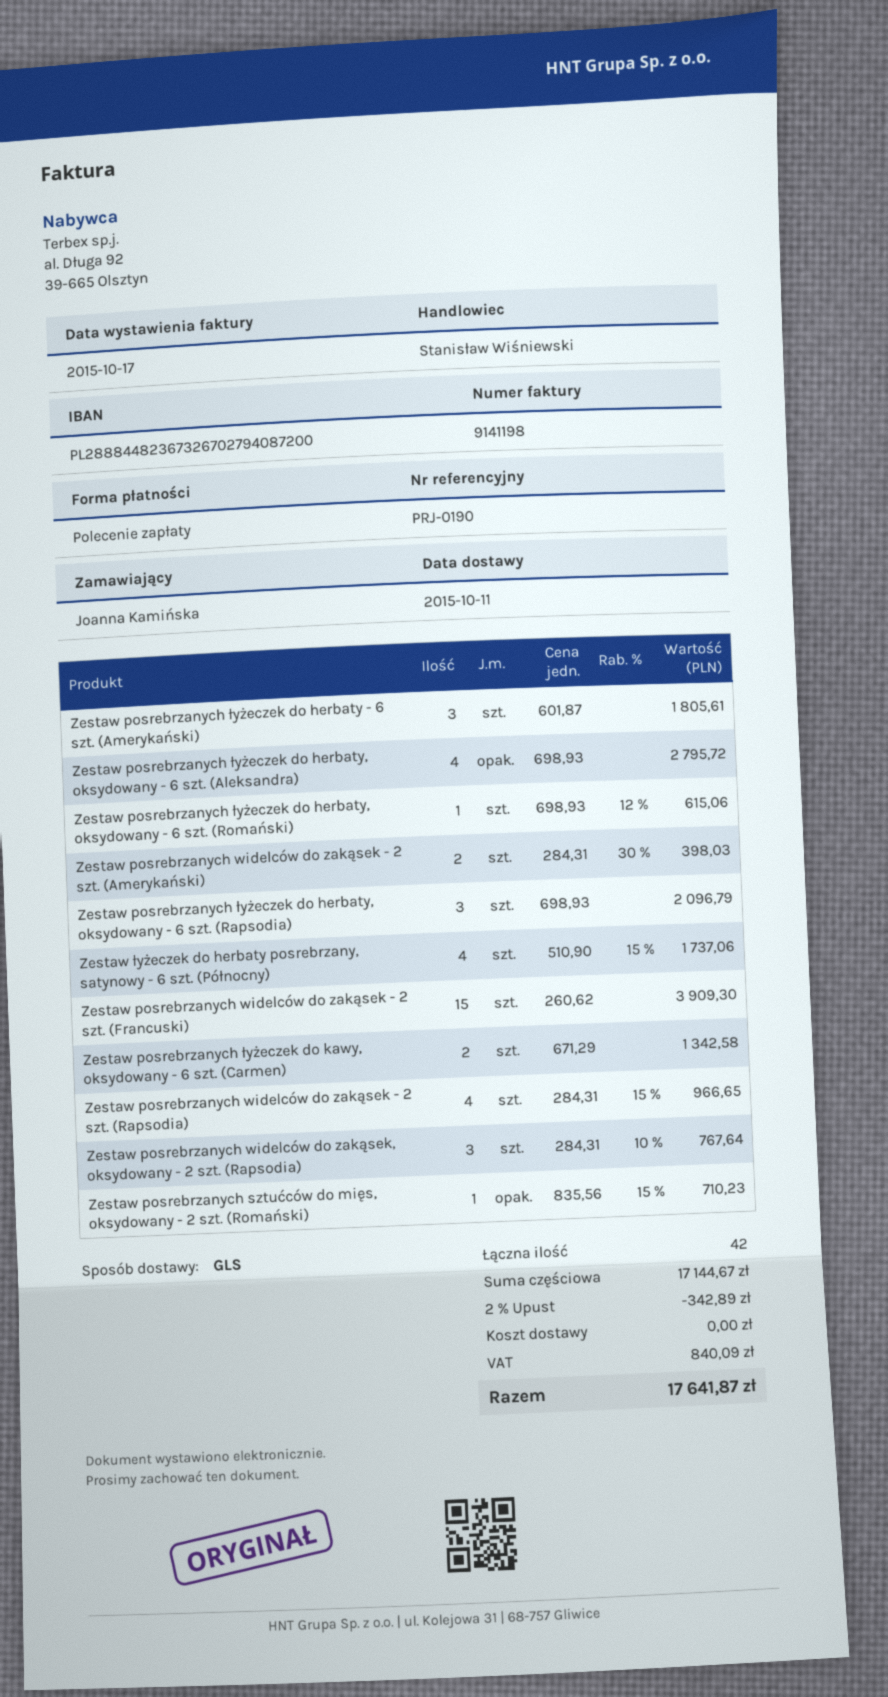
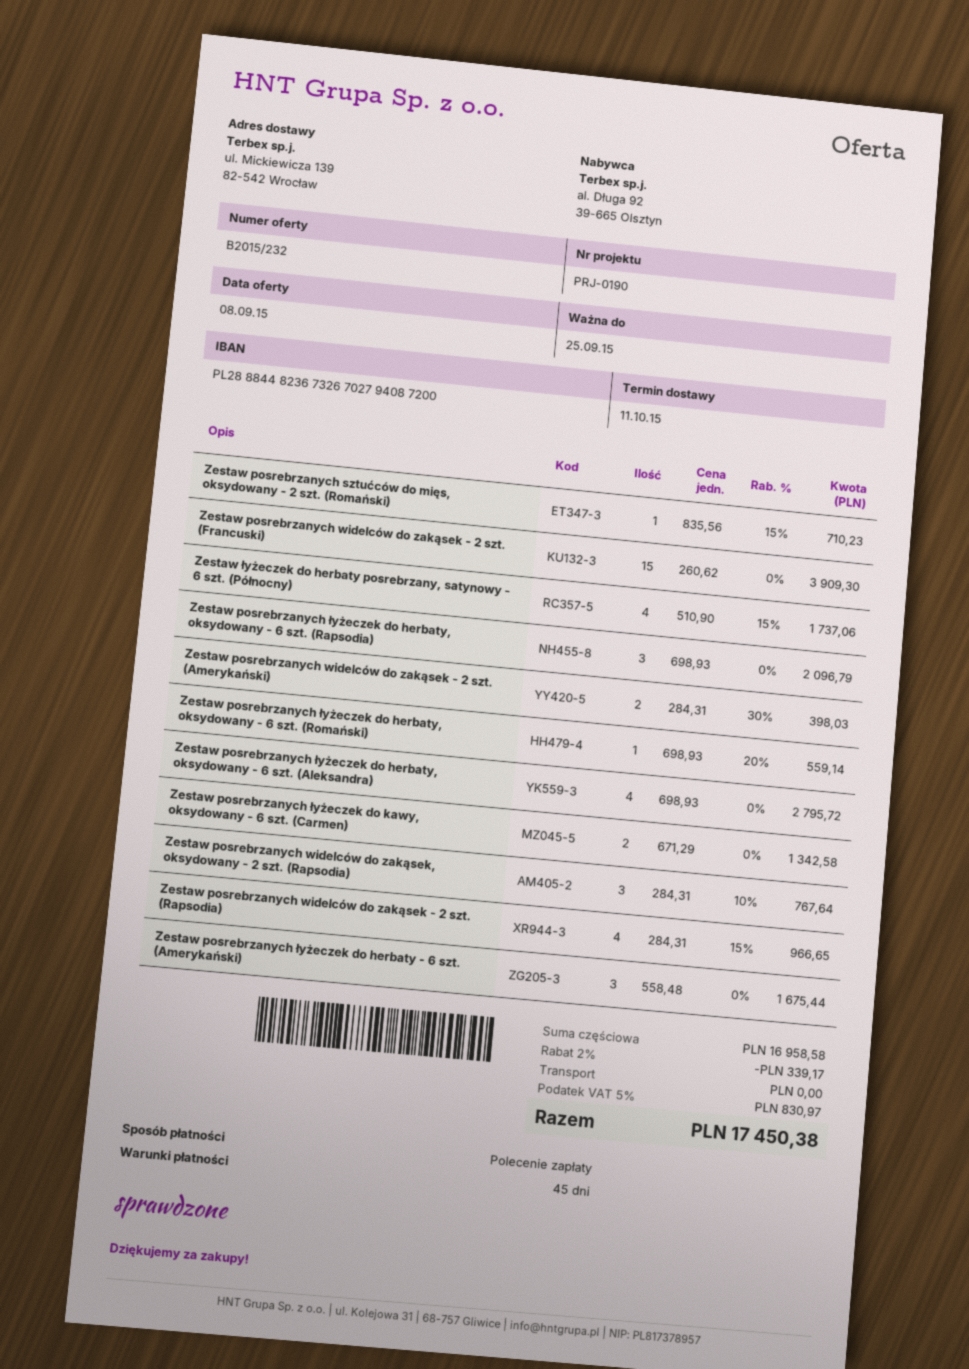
Zestaw posrebrzanych łyżeczek do herbaty - 6 szt. (Amerykański): 3 x 601.87 = 1805.61 -> 3 x 558.48 = 1675.44
Zestaw posrebrzanych łyżeczek do herbaty, oksydowany - 6 szt. (Romański): 1 x 698.93 - 12% = 615.06 -> 1 x 698.93 - 20% = 559.14
subtotal: 17144.67 -> 16958.58
discount: 2% = 342.89 -> 2% = 339.17
tax: 840.09 -> 830.97
total: 17641.87 -> 17450.38

